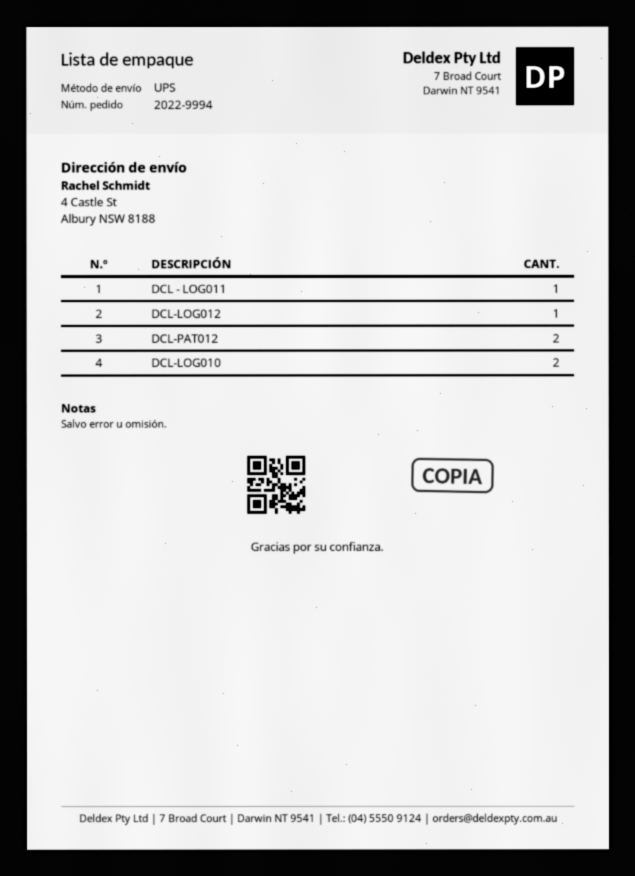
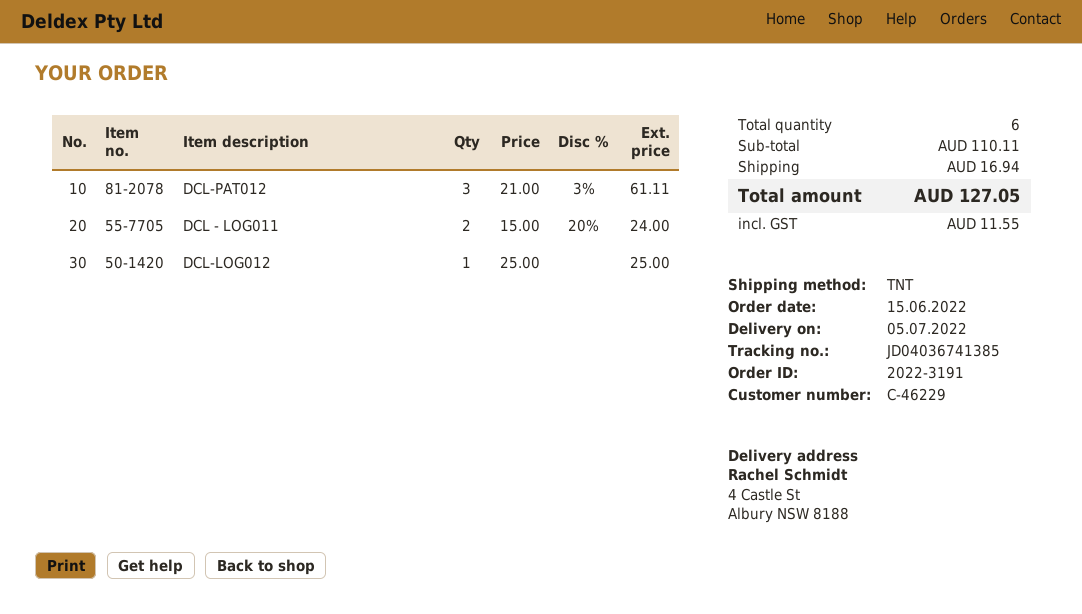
order number: 2022-9994 -> 2022-3191
shipping method: UPS -> TNT
DCL - LOG011: 1 -> 2
DCL-PAT012: 2 -> 3
DCL-LOG010: 2 -> none

